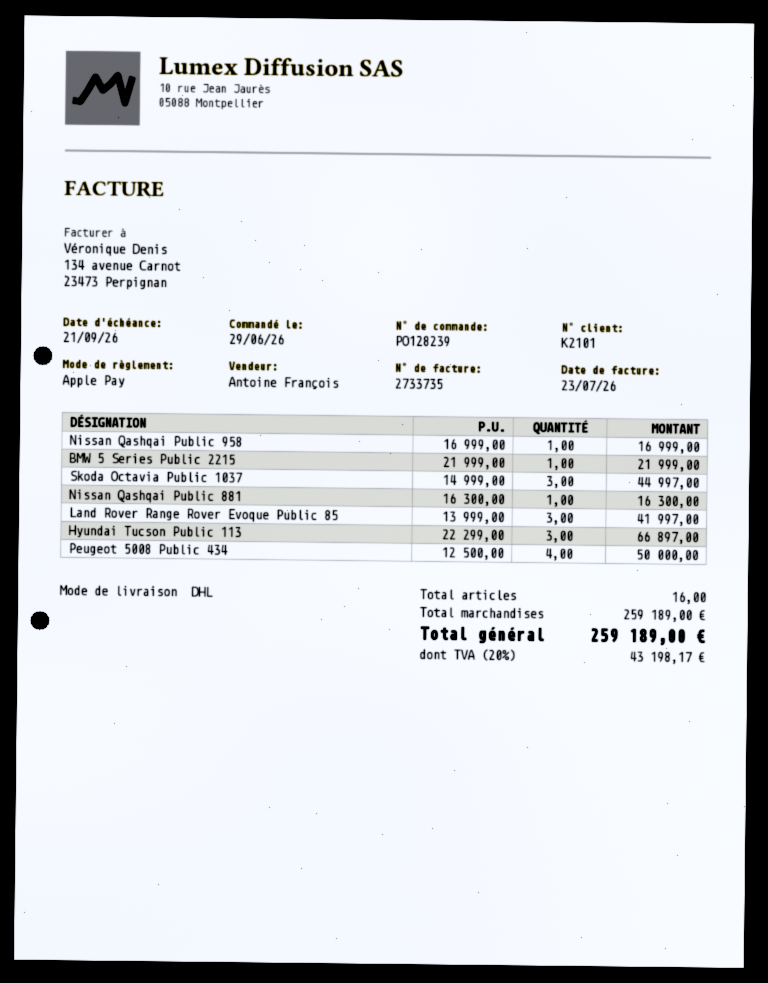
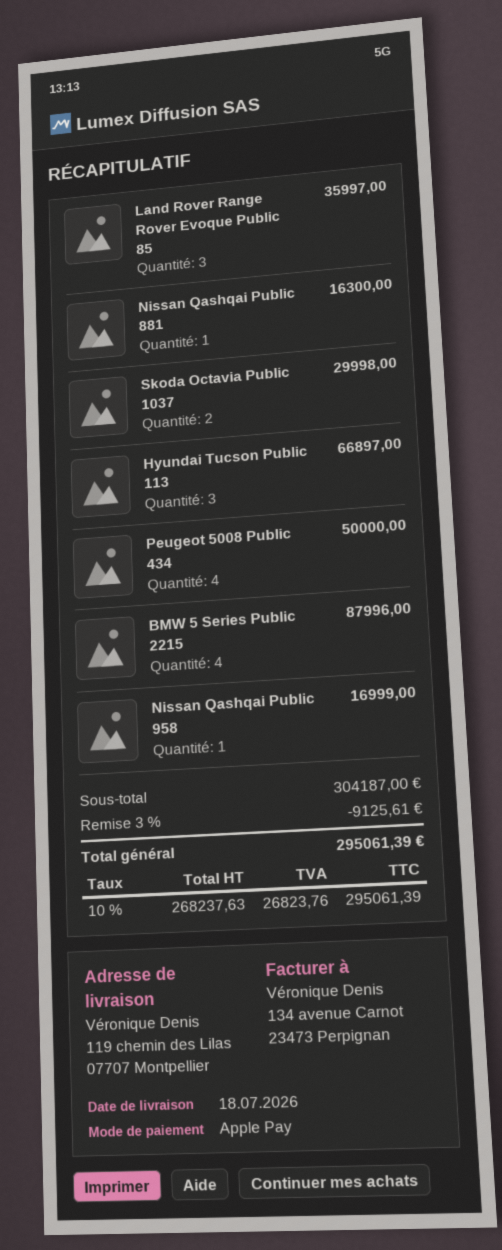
BMW 5 Series Public 2215: 1 for 21999.00 -> 4 for 87996.00
Skoda Octavia Public 1037: 3 for 44997.00 -> 2 for 29998.00
Land Rover Range Rover Evoque Public 85: 3 for 41997.00 -> 3 for 35997.00
subtotal: 259189.00 -> 304187.00
discount: none -> 3% = 9125.61
tax: 20% = 43198.17 -> 10% = 26823.76
total: 259189.00 -> 295061.39

